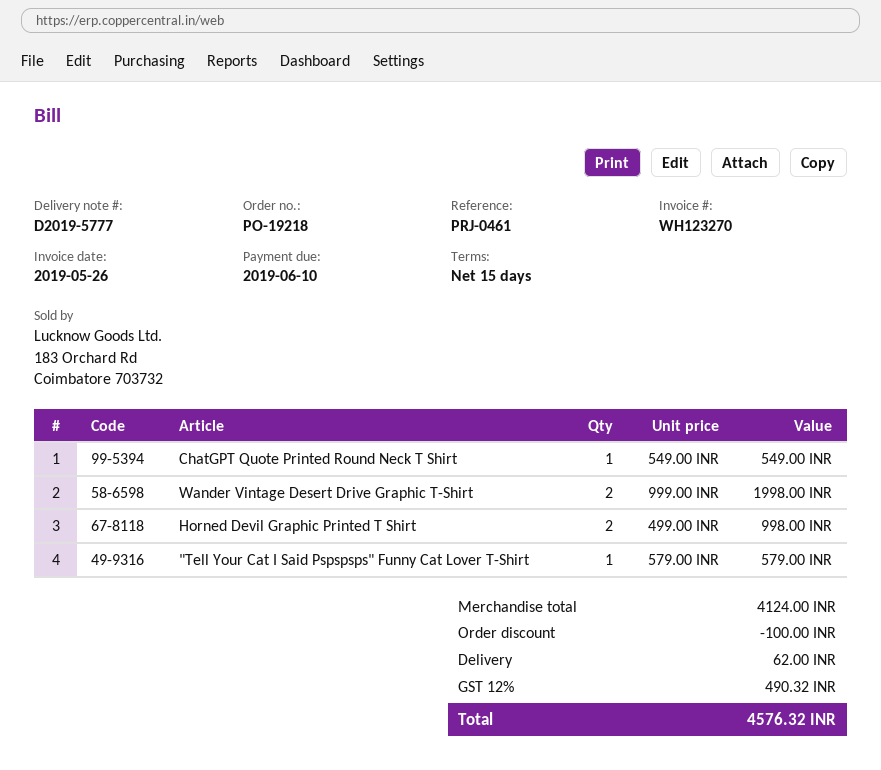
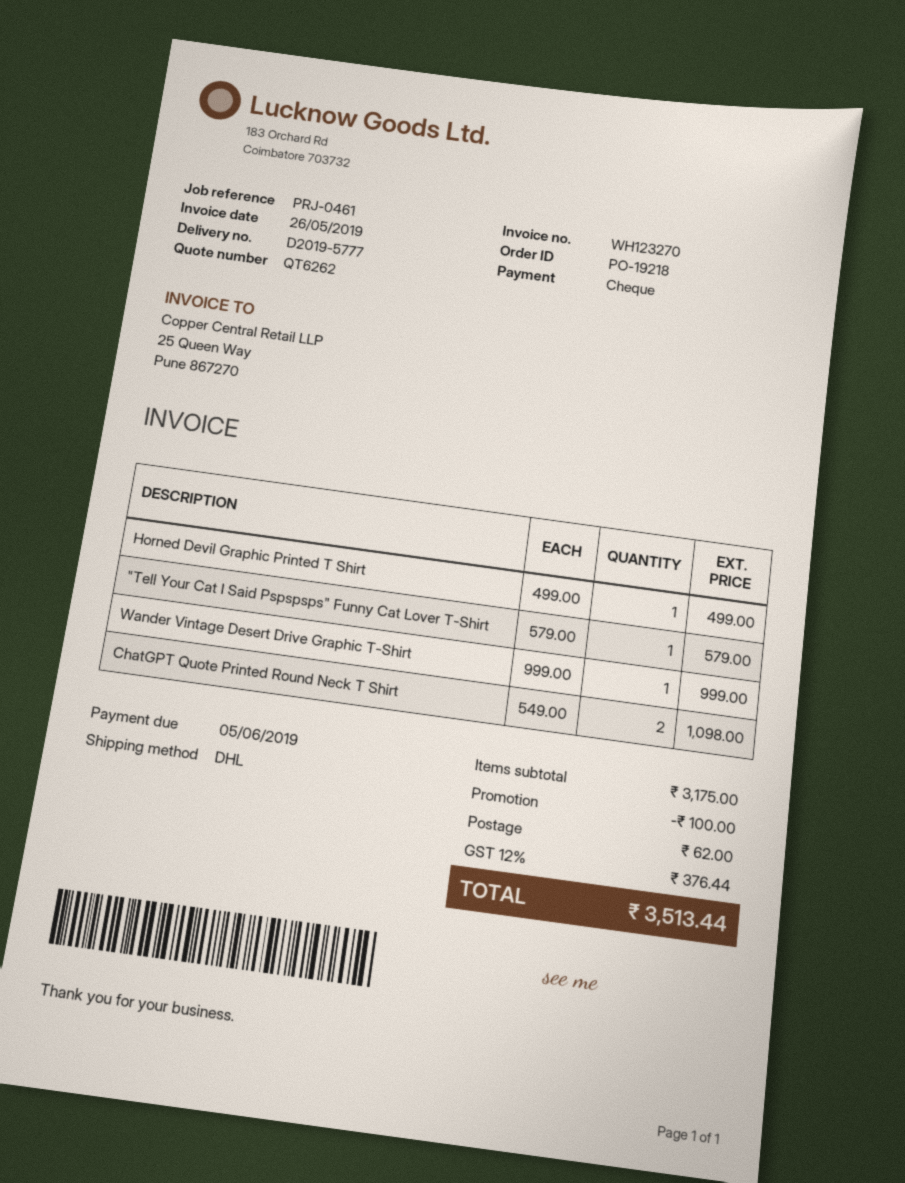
due date: 2019-06-10 -> 2019-06-05
ChatGPT Quote Printed Round Neck T Shirt: 1 x 549.00 = 549.00 -> 2 x 549.00 = 1098.00
Wander Vintage Desert Drive Graphic T-Shirt: 2 x 999.00 = 1998.00 -> 1 x 999.00 = 999.00
Horned Devil Graphic Printed T Shirt: 2 x 499.00 = 998.00 -> 1 x 499.00 = 499.00
subtotal: 4124.00 -> 3175.00
tax: 12% = 490.32 -> 12% = 376.44
total: 4576.32 -> 3513.44

